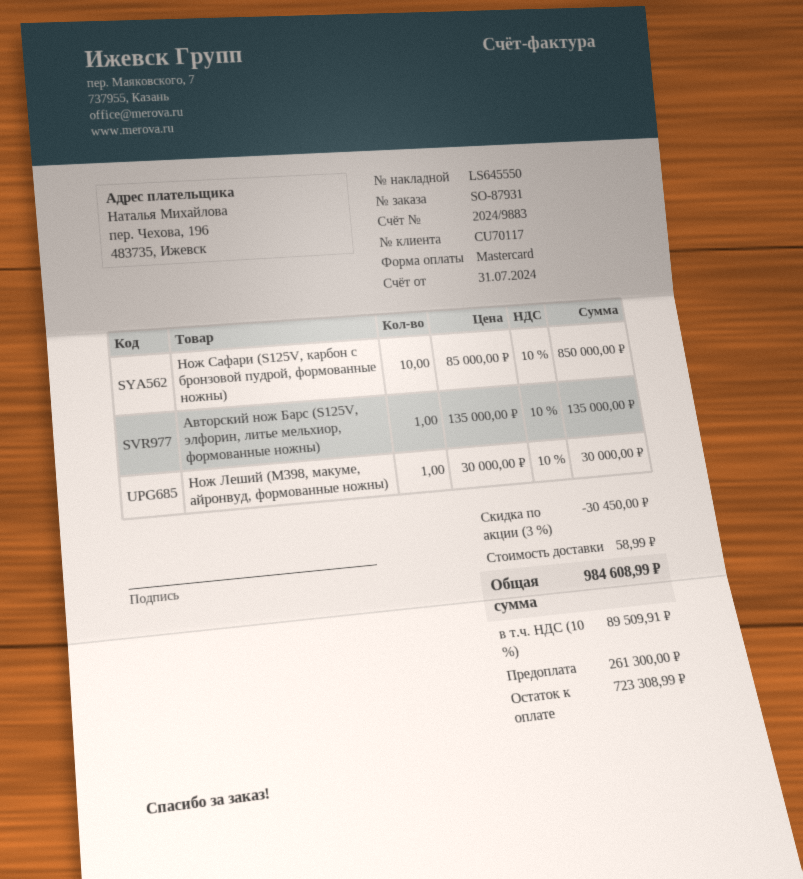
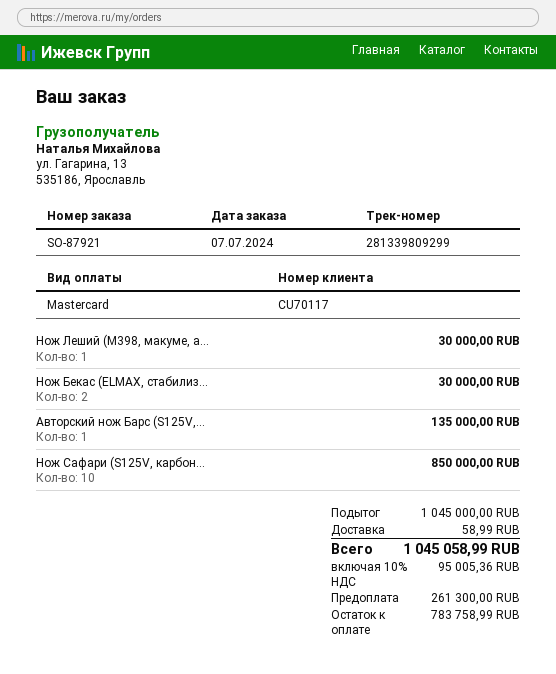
order number: SO-87931 -> SO-87921
Нож Бекас (ELMAX, стабилиз...: none -> 2 for 30000.00
discount: 3% = 30450.00 -> none
tax: 10% = 89509.91 -> 10% = 95005.36
total: 984608.99 -> 1045058.99
balance: 723308.99 -> 783758.99

